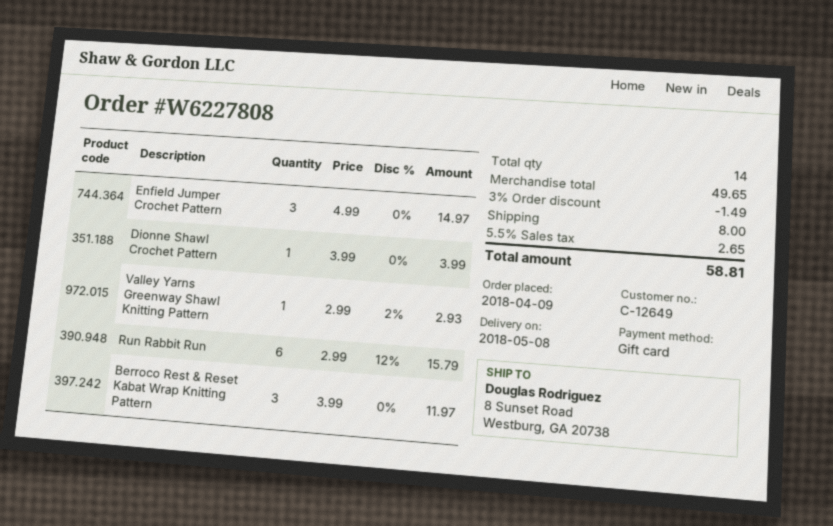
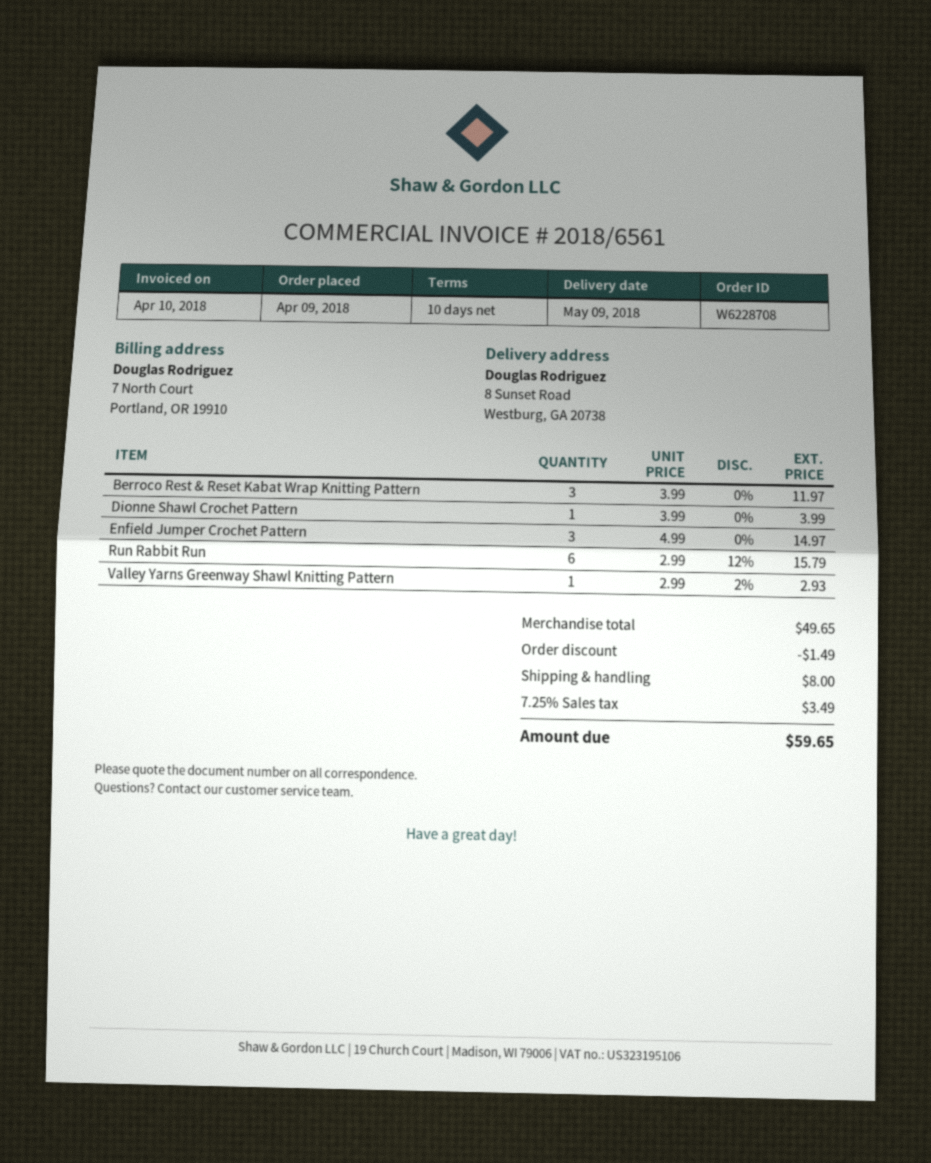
order number: W6227808 -> W6228708
delivery date: 2018-05-08 -> 2018-05-09
tax: 5.5% = 2.65 -> 7.25% = 3.49
total: 58.81 -> 59.65

